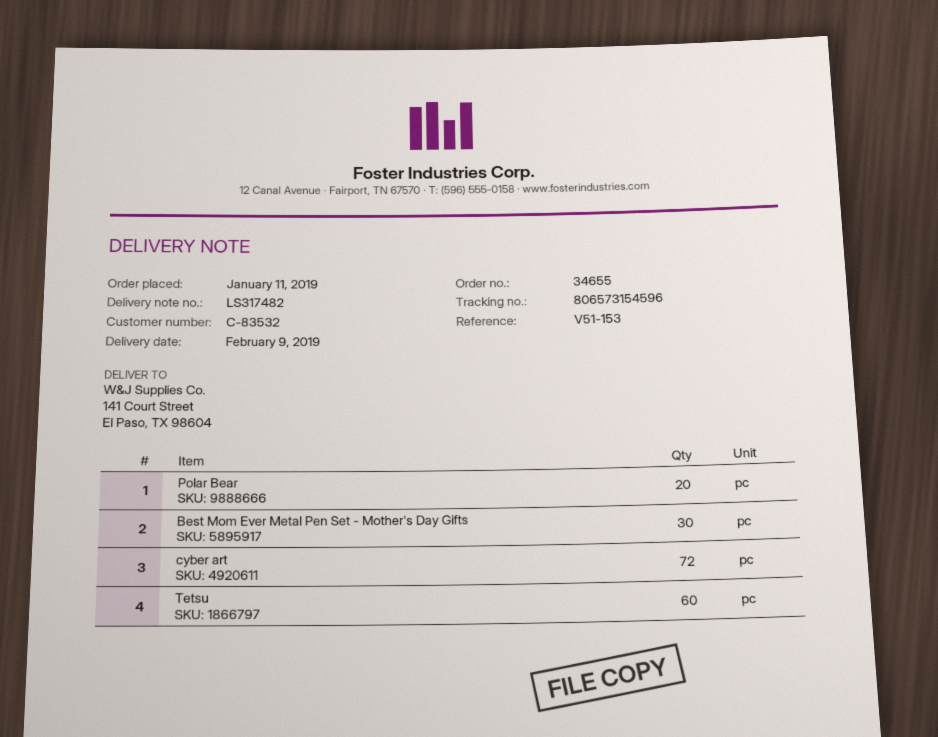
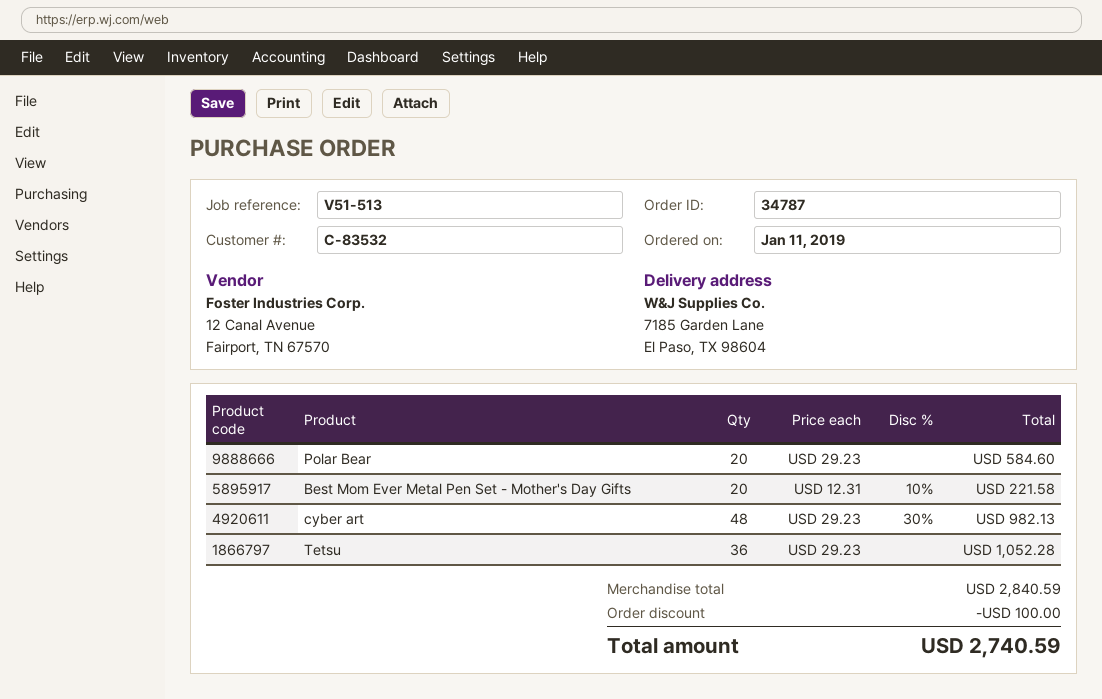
order number: 34655 -> 34787
reference: V51-153 -> V51-513
ship to: 141 Court Street, El Paso, TX 98604 -> 7185 Garden Lane, El Paso, TX 98604
Best Mom Ever Metal Pen Set - Mother's Day Gifts: 30 -> 20
cyber art: 72 -> 48
Tetsu: 60 -> 36

